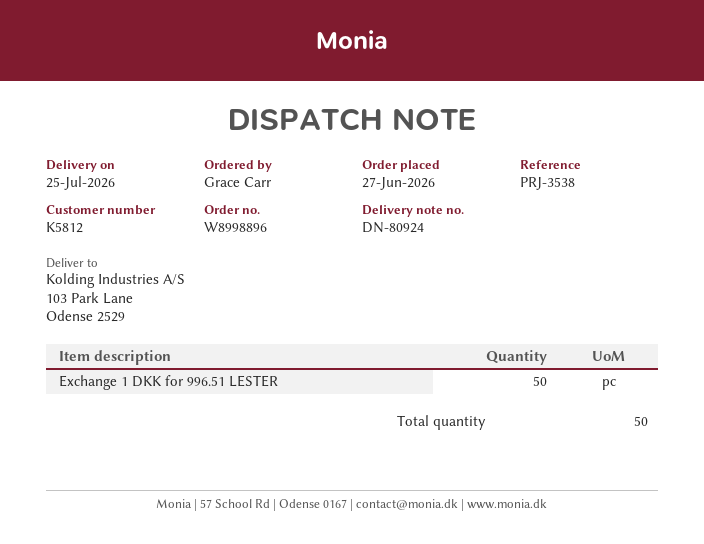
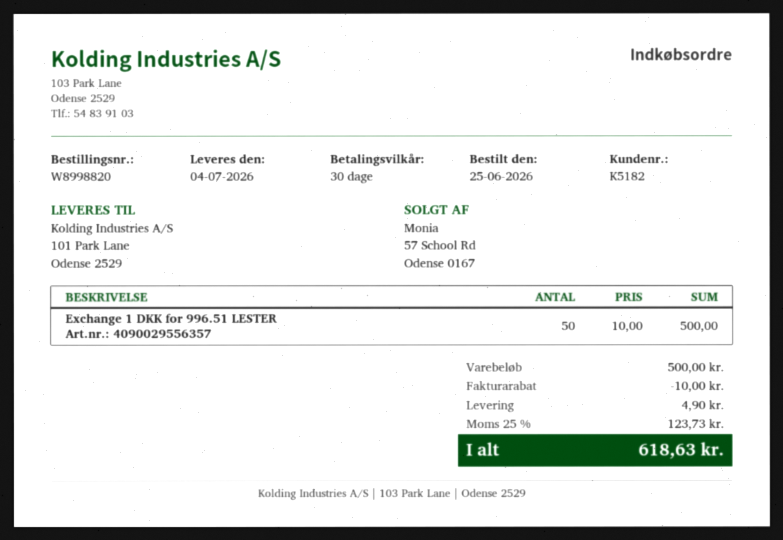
order number: W8998896 -> W8998820
order date: 2026-06-27 -> 2026-06-25
delivery date: 2026-07-25 -> 2026-07-04
customer number: K5812 -> K5182
ship to: 103 Park Lane, Odense 2529 -> 101 Park Lane, Odense 2529

